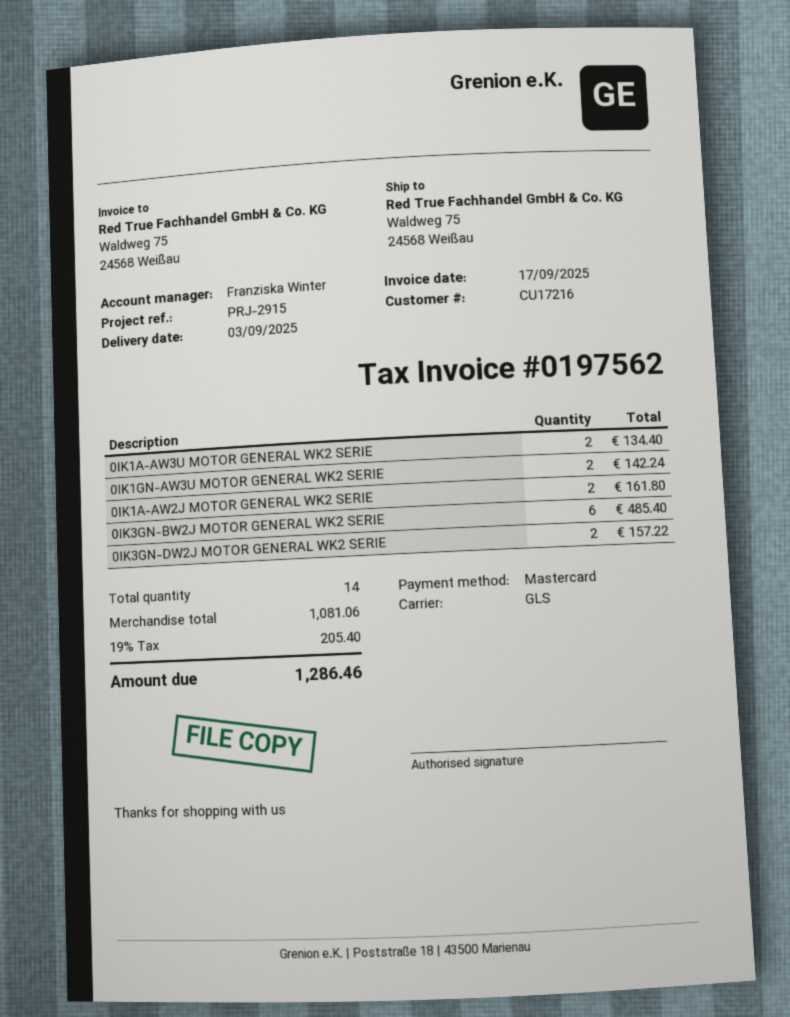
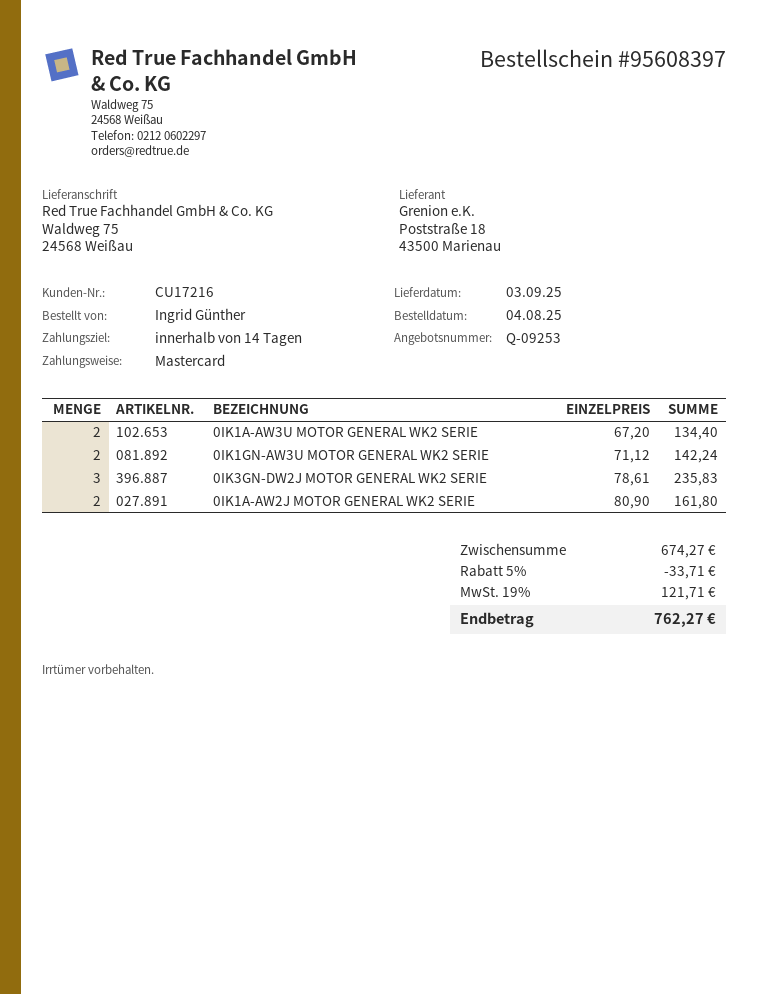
0IK3GN-BW2J MOTOR GENERAL WK2 SERIE: 6 for 485.40 -> none
0IK3GN-DW2J MOTOR GENERAL WK2 SERIE: 2 for 157.22 -> 3 for 235.83
subtotal: 1081.06 -> 674.27
discount: none -> 5% = 33.71
tax: 19% = 205.40 -> 19% = 121.71
total: 1286.46 -> 762.27

